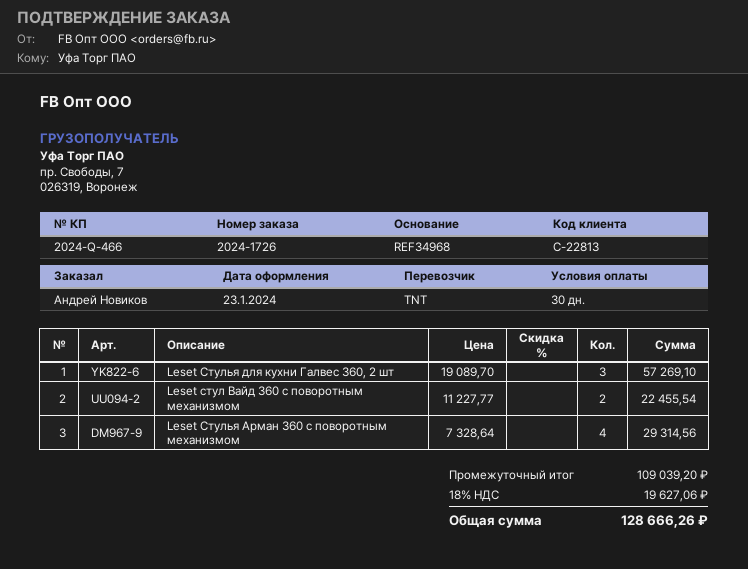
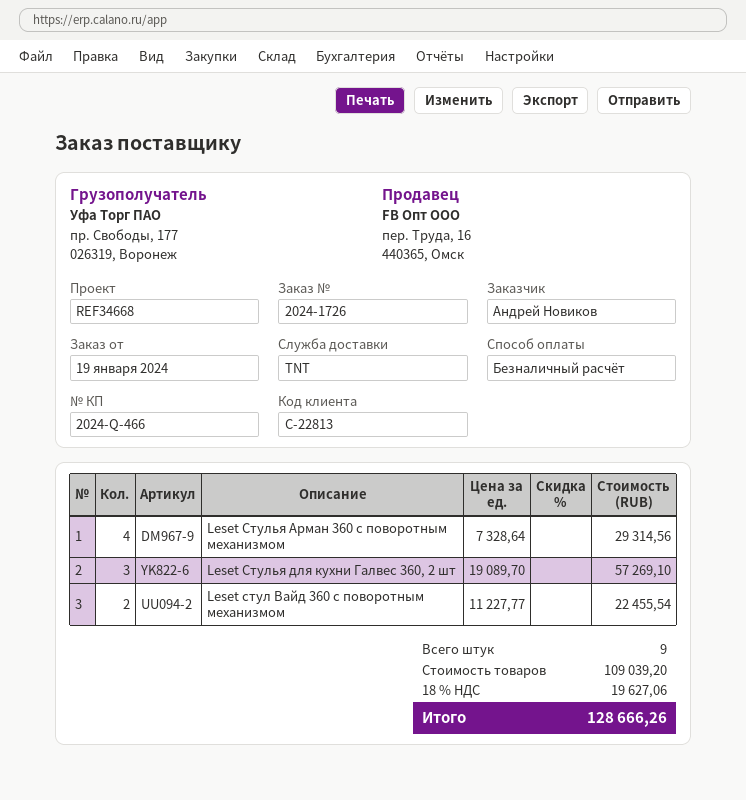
order date: 2024-01-23 -> 2024-01-19
reference: REF34968 -> REF34668
ship to: пр. Свободы, 7, 026319, Воронеж -> пр. Свободы, 177, 026319, Воронеж

